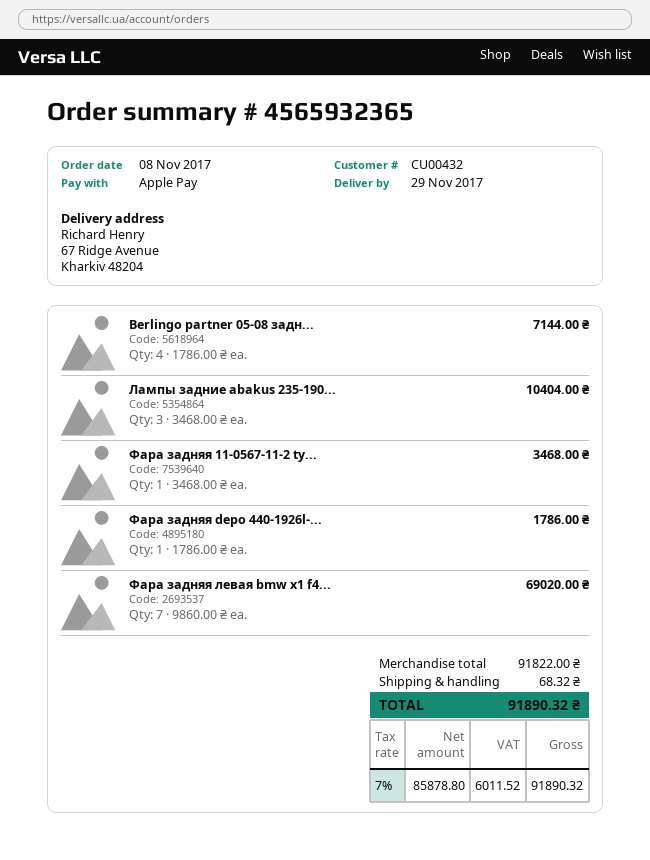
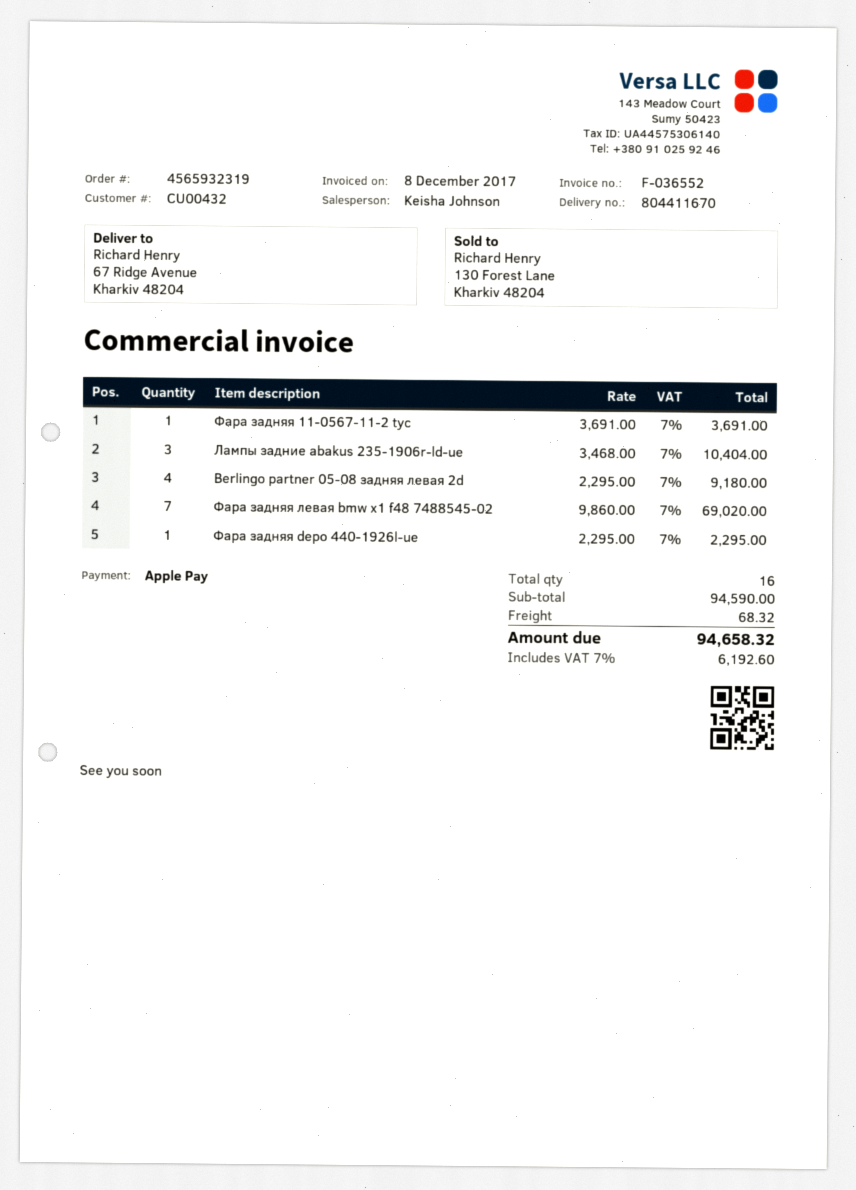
order number: 4565932365 -> 4565932319
Berlingo partner 05-08 задн...: 4 x 1786.00 = 7144.00 -> 4 x 2295.00 = 9180.00
Фара задняя 11-0567-11-2 ty...: 1 x 3468.00 = 3468.00 -> 1 x 3691.00 = 3691.00
Фара задняя depo 440-1926l-...: 1 x 1786.00 = 1786.00 -> 1 x 2295.00 = 2295.00
subtotal: 91822.00 -> 94590.00
tax: 7% = 6011.52 -> 7% = 6192.60
total: 91890.32 -> 94658.32

